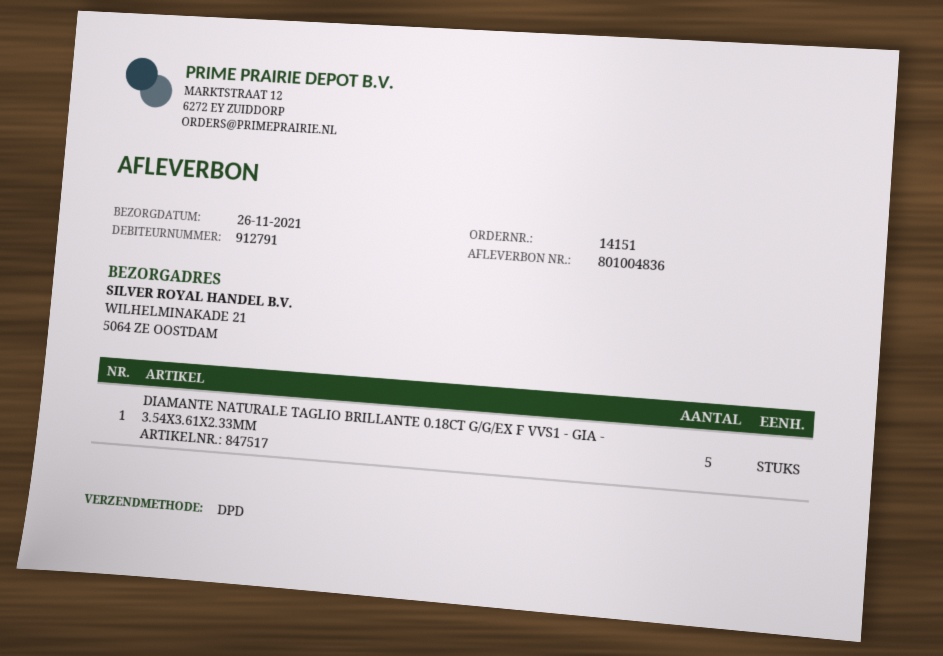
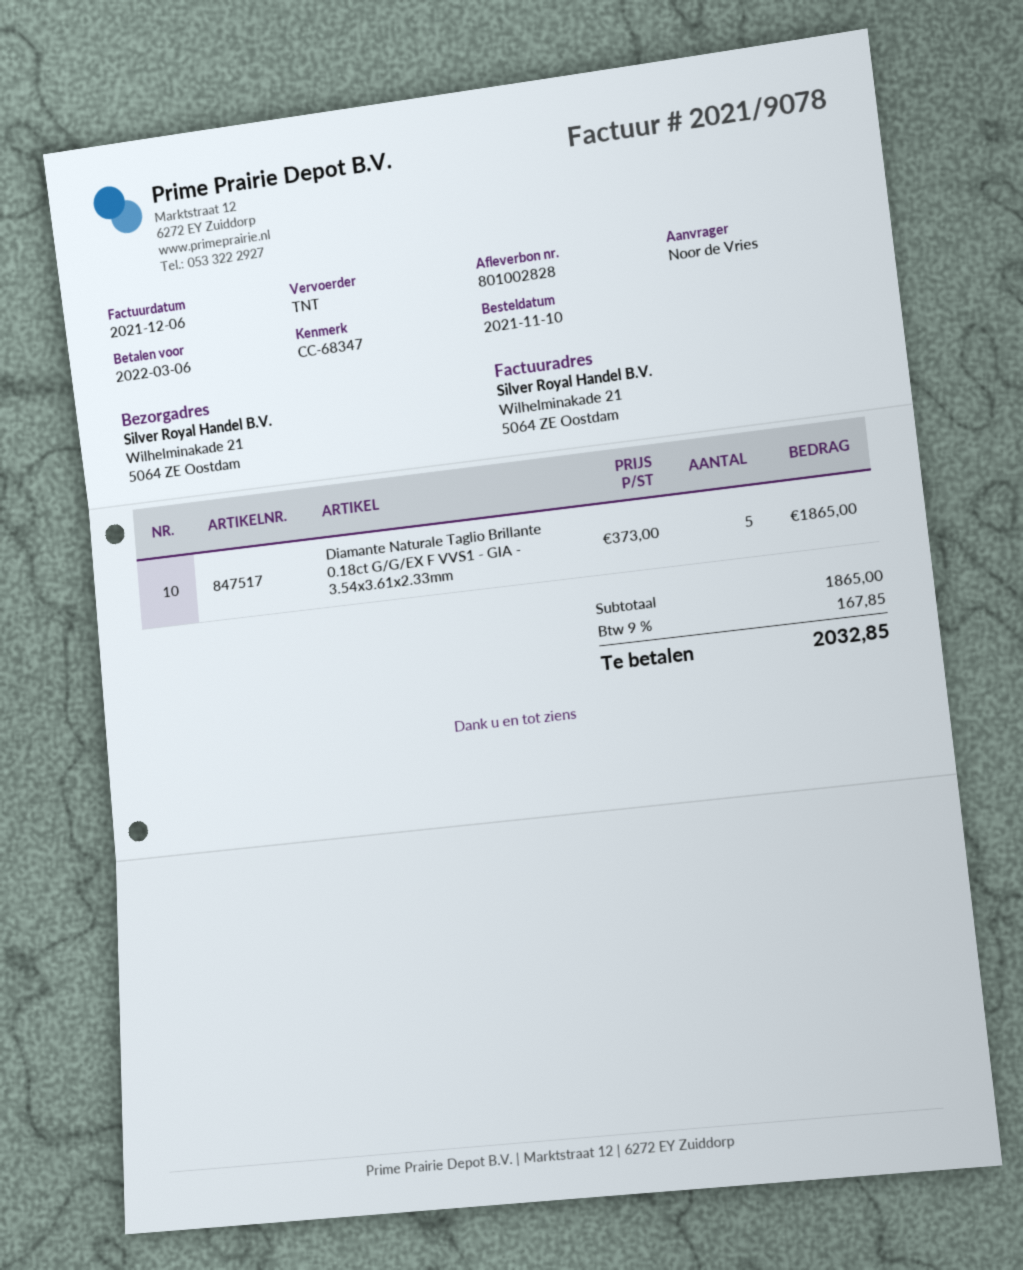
delivery note number: 801004836 -> 801002828
shipping method: DPD -> TNT

